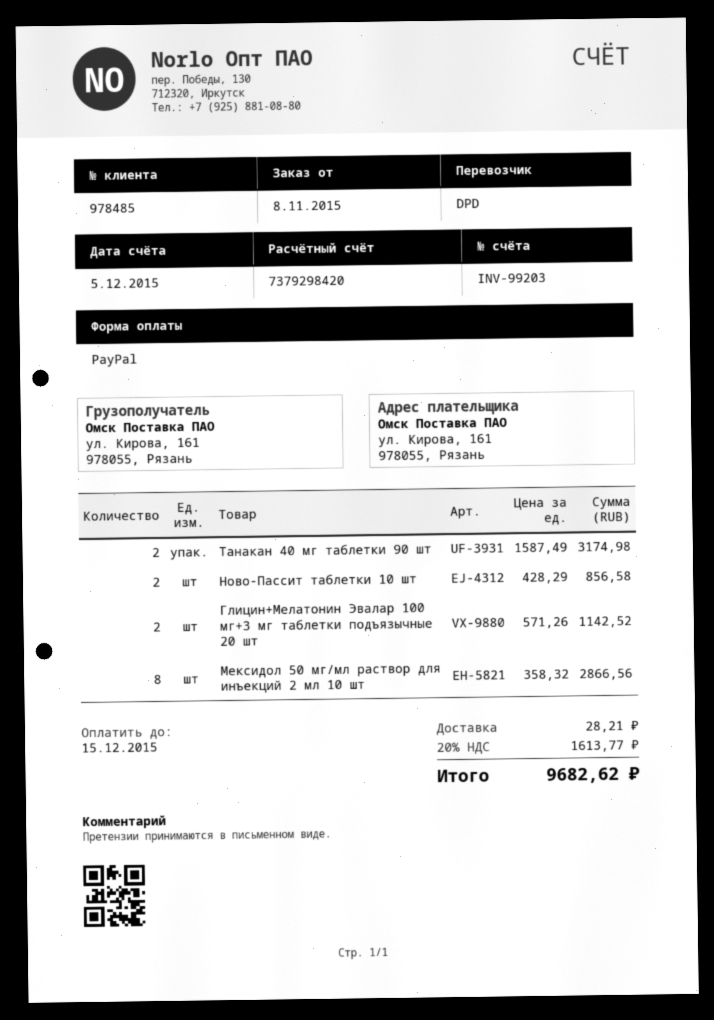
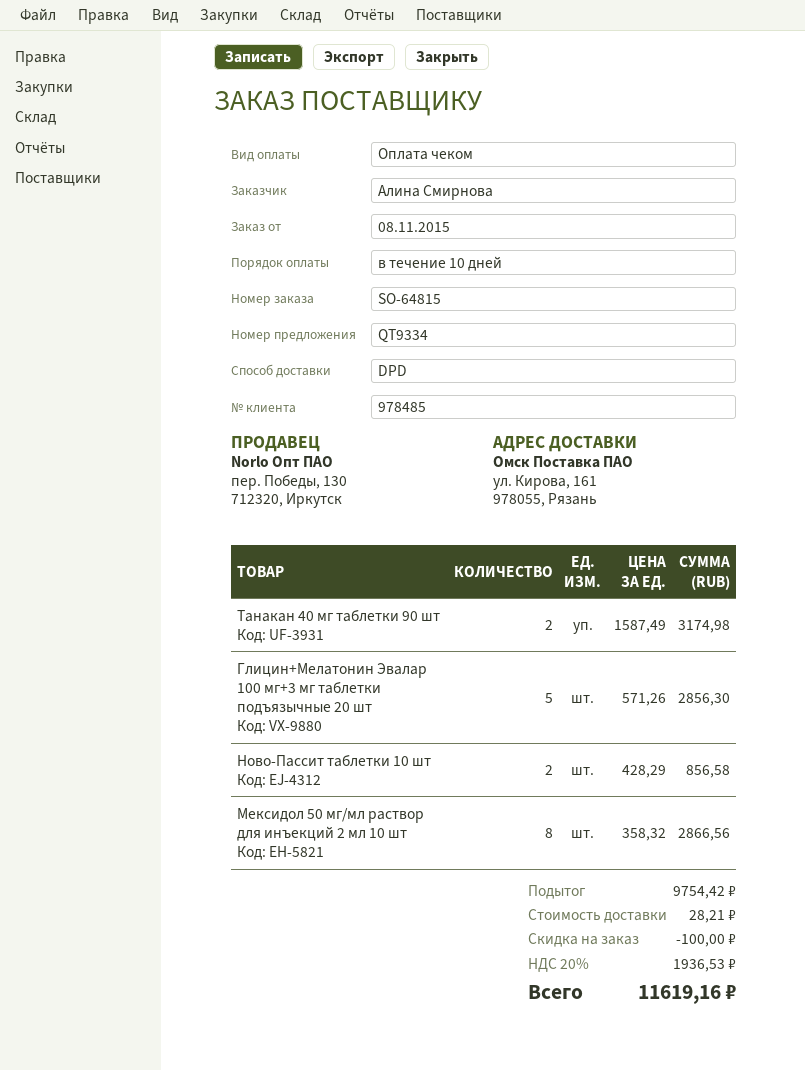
payment method: PayPal -> cheque
Глицин+Мелатонин Эвалар 100 мг+3 мг таблетки подъязычные 20 шт: 2 x 571.26 = 1142.52 -> 5 x 571.26 = 2856.30
discount: none -> 100.00
tax: 20% = 1613.77 -> 20% = 1936.53
total: 9682.62 -> 11619.16

